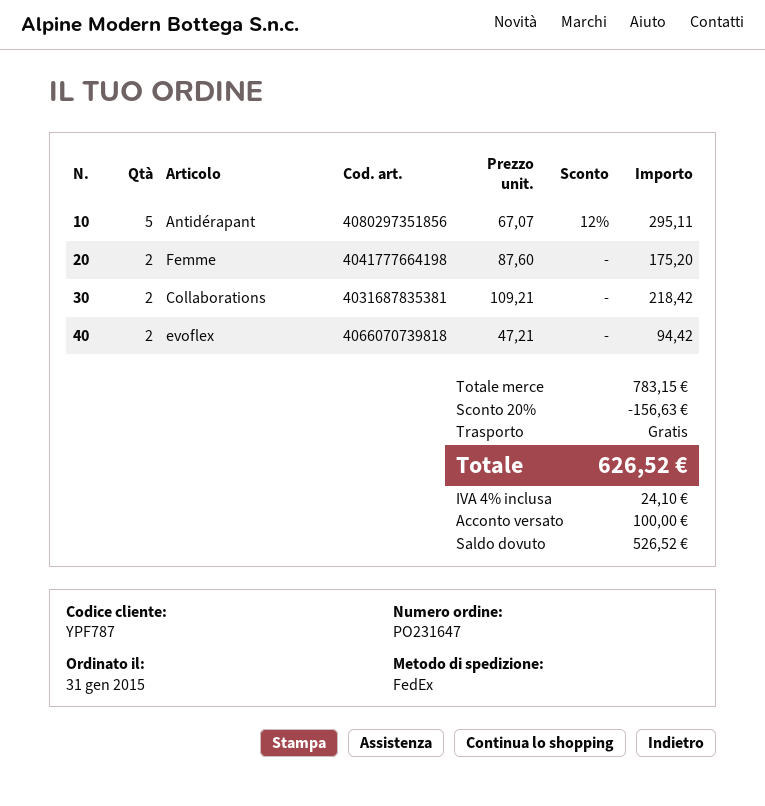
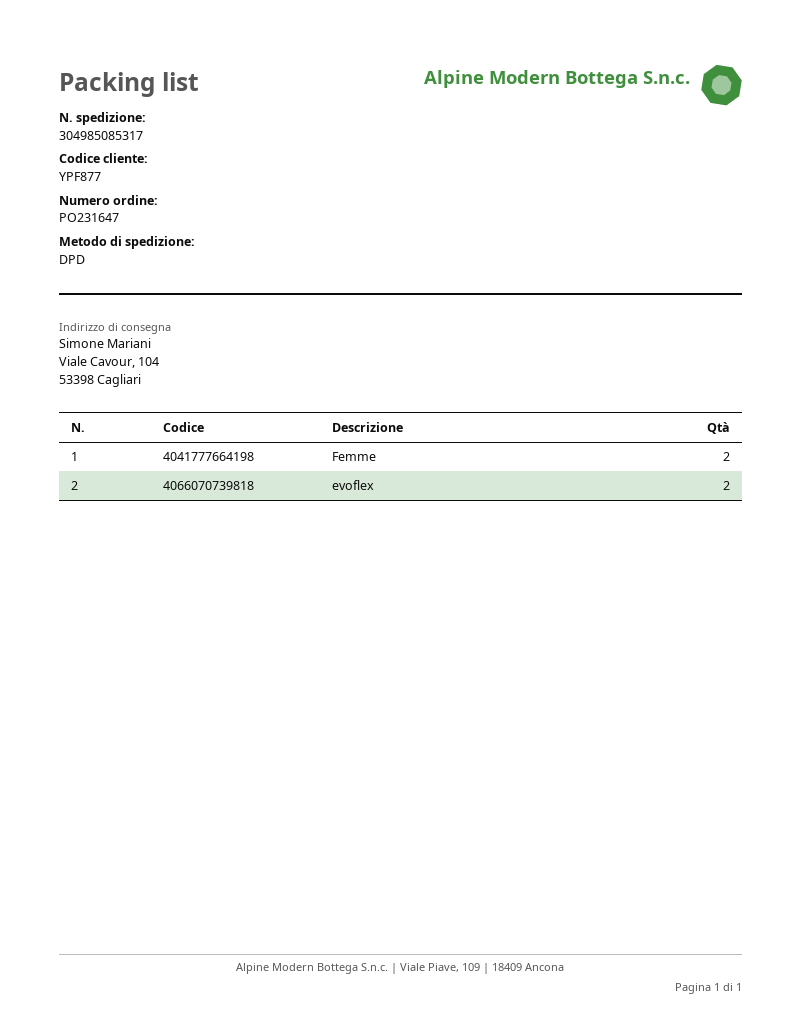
customer number: YPF787 -> YPF877
shipping method: FedEx -> DPD
Antidérapant: 5 -> none
Collaborations: 2 -> none

